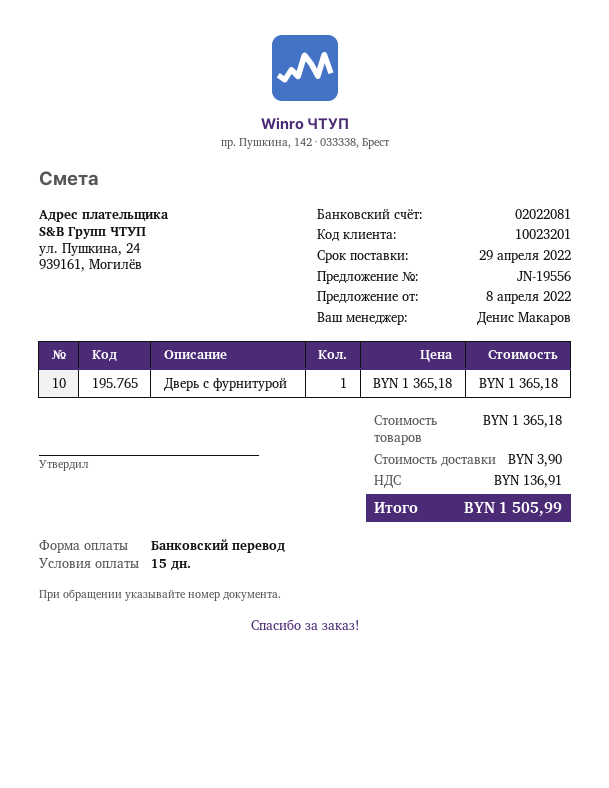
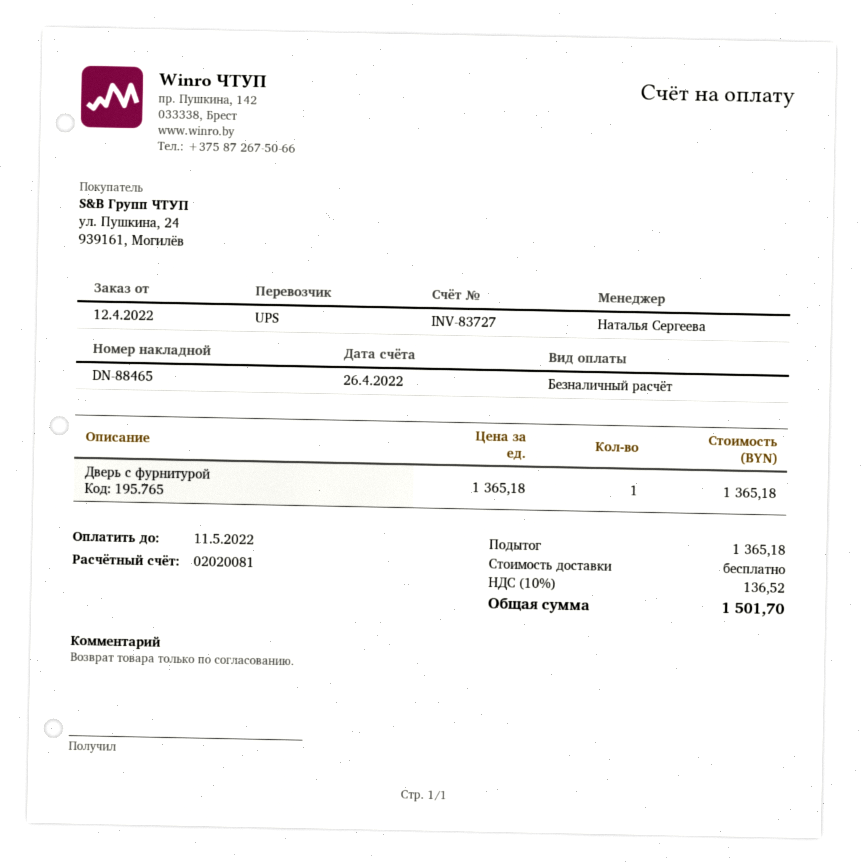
sales rep: Денис Макаров -> Наталья Сергеева
bank account: 02022081 -> 02020081
shipping: 3.90 -> 0.00
tax: 136.91 -> 136.52
total: 1505.99 -> 1501.70

